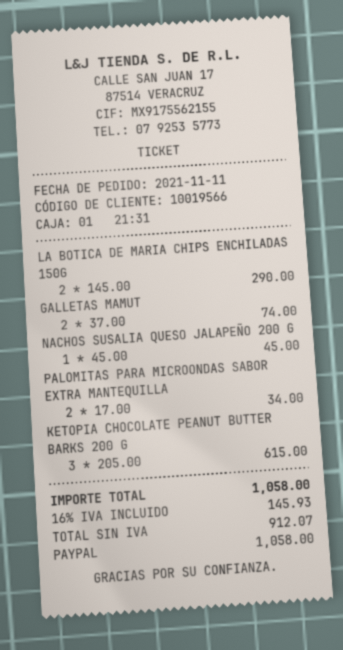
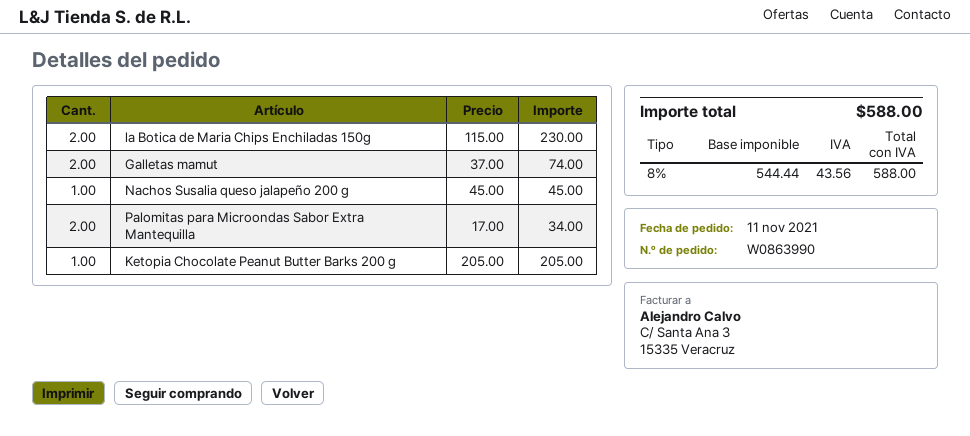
LA BOTICA DE MARIA CHIPS ENCHILADAS 150G: 2 x 145.00 = 290.00 -> 2 x 115.00 = 230.00
KETOPIA CHOCOLATE PEANUT BUTTER BARKS 200 G: 3 x 205.00 = 615.00 -> 1 x 205.00 = 205.00
net: 912.07 -> 544.44
tax: 16% = 145.93 -> 8% = 43.56
total: 1058.00 -> 588.00

